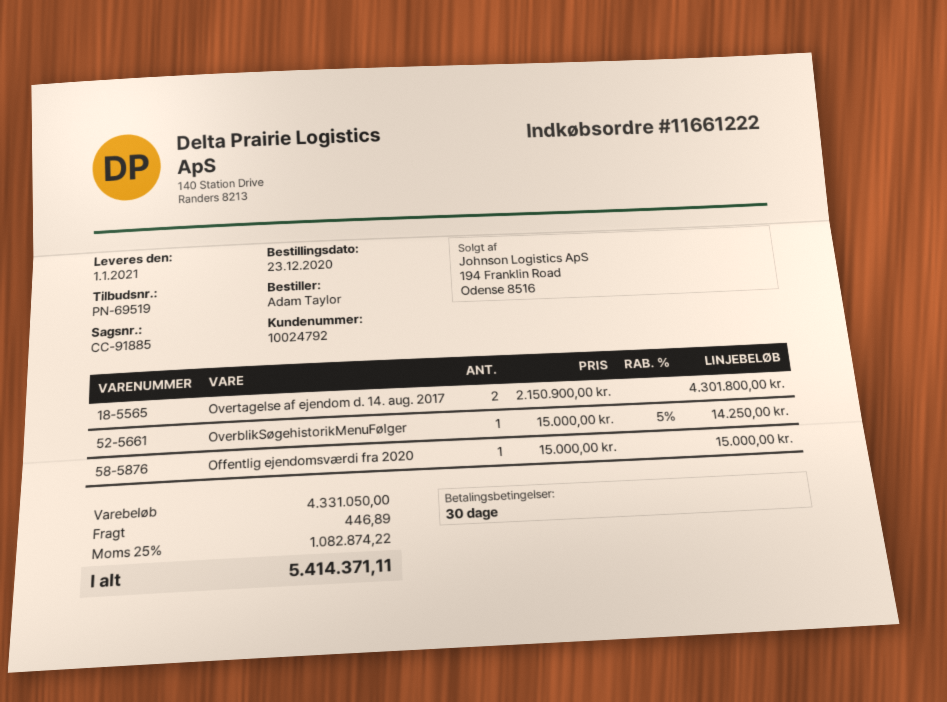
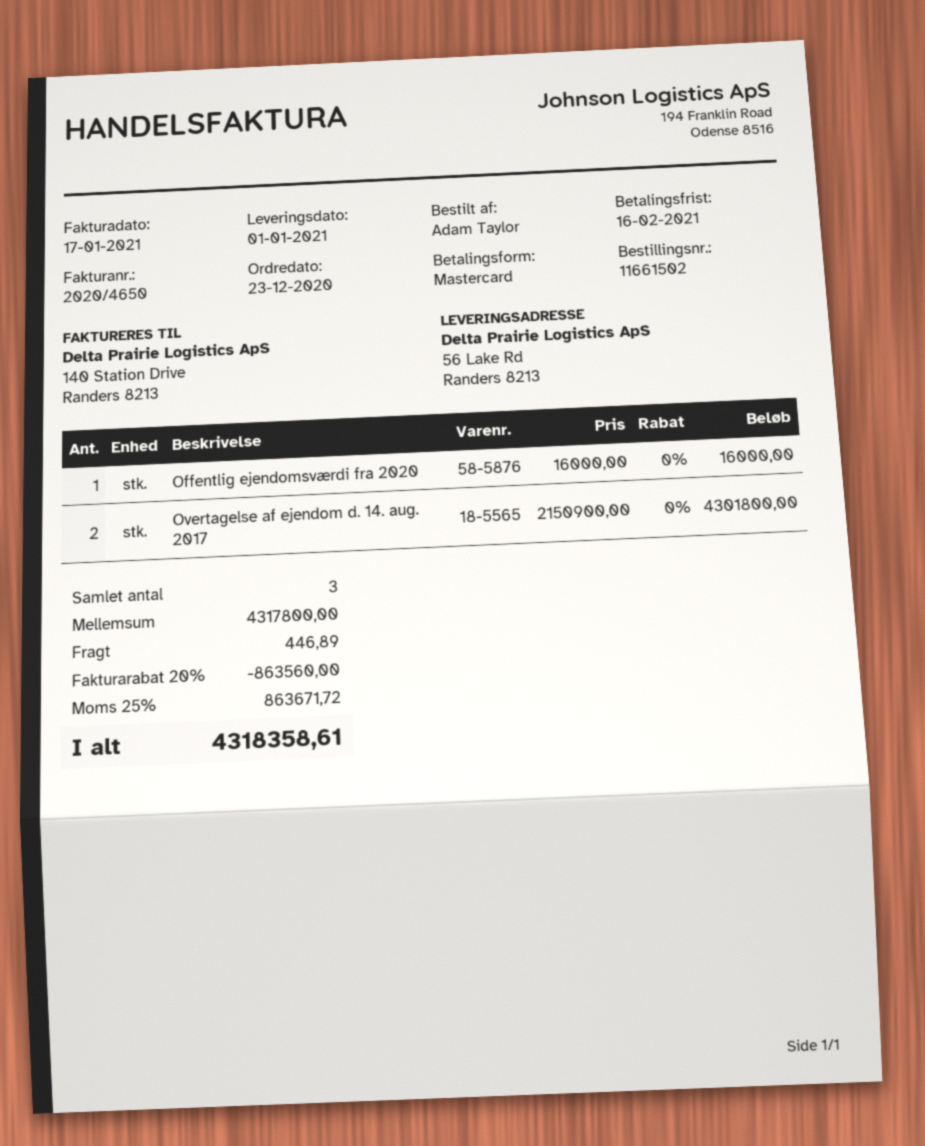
order number: 11661222 -> 11661502
OverblikSøgehistorikMenuFølger: 1 x 15000.00 - 5% = 14250.00 -> none
Offentlig ejendomsværdi fra 2020: 1 x 15000.00 = 15000.00 -> 1 x 16000.00 = 16000.00
subtotal: 4331050.00 -> 4317800.00
discount: none -> 20% = 863560.00
tax: 25% = 1082874.22 -> 25% = 863671.72
total: 5414371.11 -> 4318358.61

